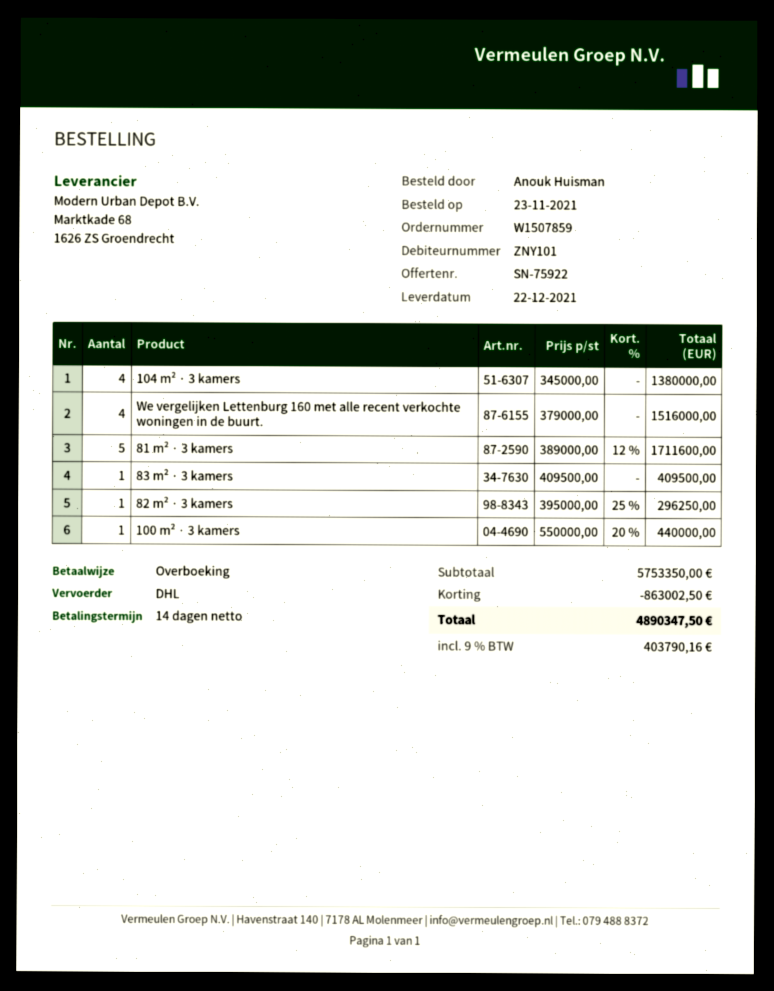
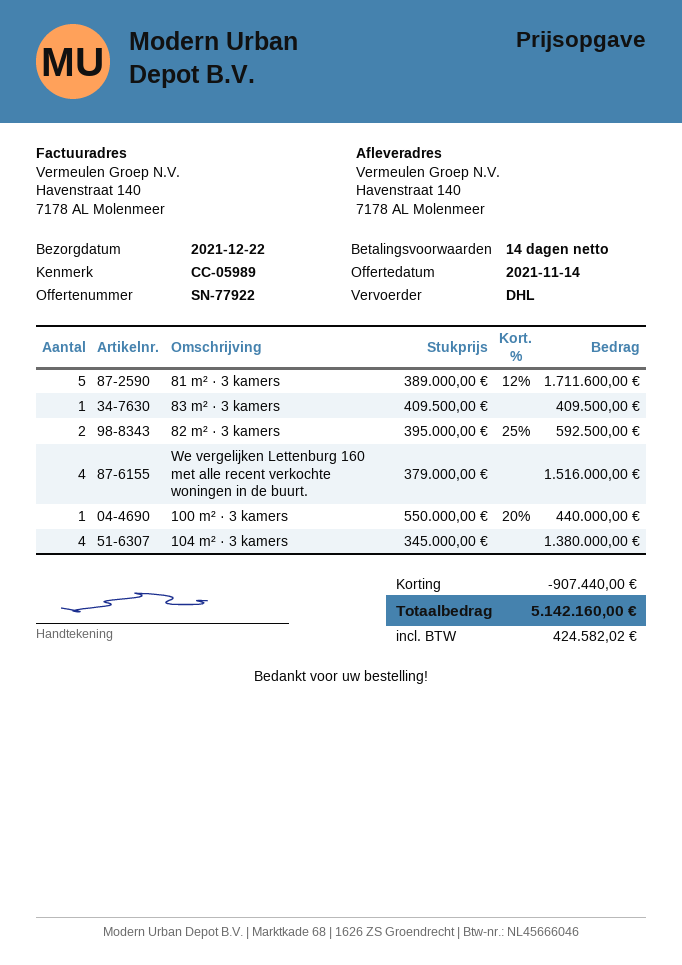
quote number: SN-75922 -> SN-77922
82 m² · 3 kamers: 1 x 395000.00 - 25% = 296250.00 -> 2 x 395000.00 - 25% = 592500.00
discount: 863002.50 -> 907440.00
tax: 403790.16 -> 424582.02
total: 4890347.50 -> 5142160.00

